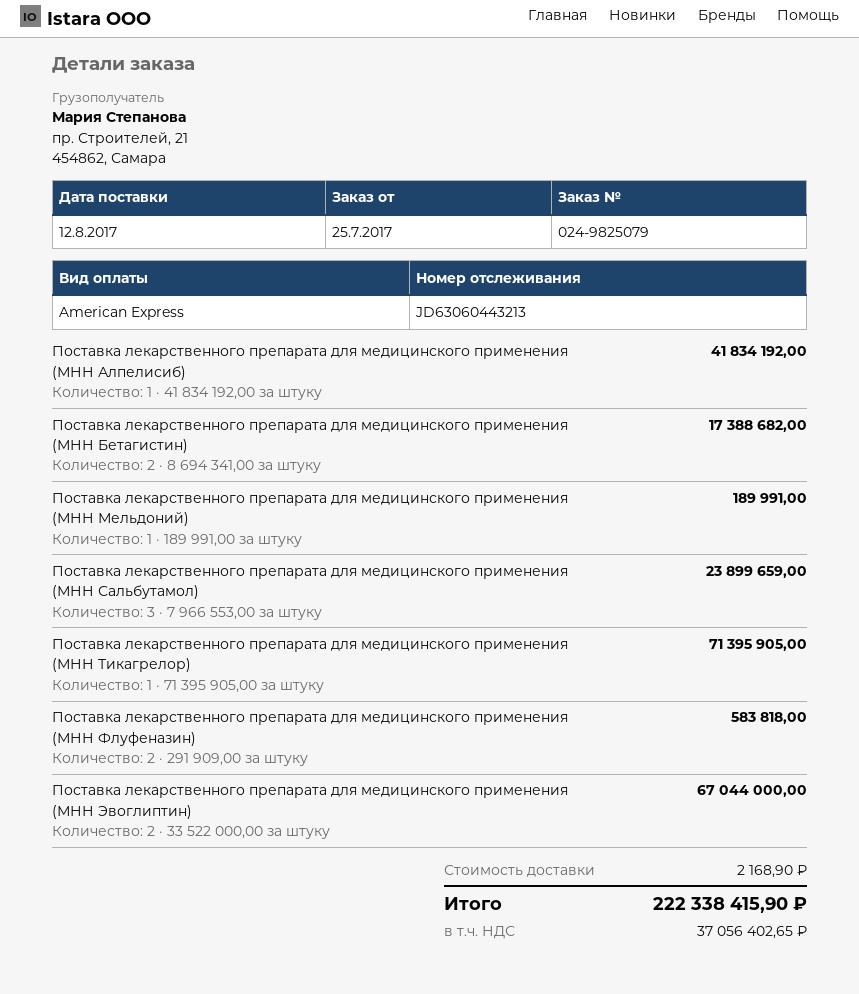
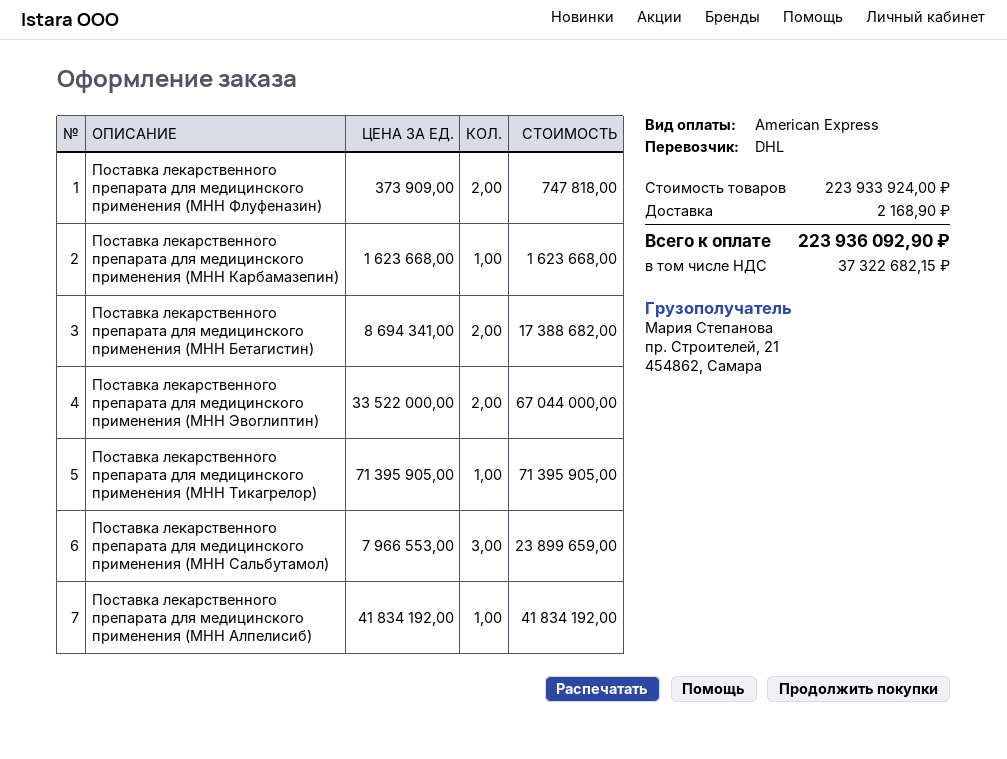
Поставка лекарственного препарата для медицинского применения (МНН Мельдоний): 1 x 189991.00 = 189991.00 -> none
Поставка лекарственного препарата для медицинского применения (МНН Флуфеназин): 2 x 291909.00 = 583818.00 -> 2 x 373909.00 = 747818.00
Поставка лекарственного препарата для медицинского применения (МНН Карбамазепин): none -> 1 x 1623668.00 = 1623668.00
tax: 37056402.65 -> 37322682.15
total: 222338415.90 -> 223936092.90

